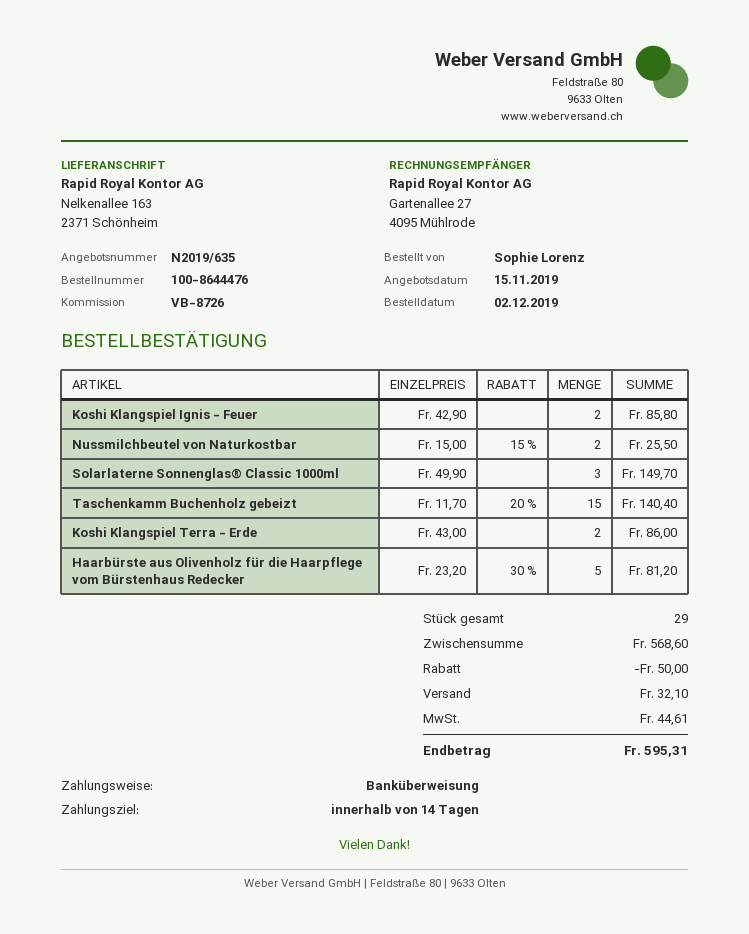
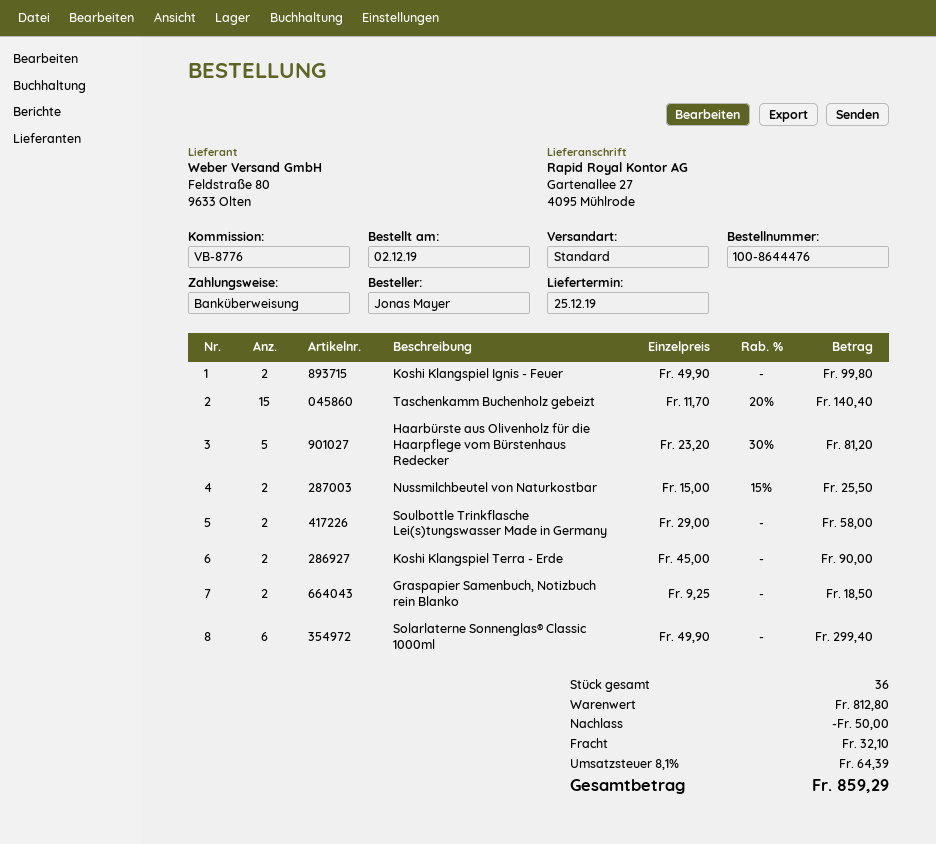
reference: VB-8726 -> VB-8776
ordered by: Sophie Lorenz -> Jonas Mayer
ship to: Nelkenallee 163, 2371 Schönheim -> Gartenallee 27, 4095 Mühlrode
Koshi Klangspiel Ignis - Feuer: 2 x 42.90 = 85.80 -> 2 x 49.90 = 99.80
Solarlaterne Sonnenglas® Classic 1000ml: 3 x 49.90 = 149.70 -> 6 x 49.90 = 299.40
Koshi Klangspiel Terra - Erde: 2 x 43.00 = 86.00 -> 2 x 45.00 = 90.00
Soulbottle Trinkflasche Lei(s)tungswasser Made in Germany: none -> 2 x 29.00 = 58.00
Graspapier Samenbuch, Notizbuch rein Blanko: none -> 2 x 9.25 = 18.50
total quantity: 29 -> 36
subtotal: 568.60 -> 812.80
tax: 44.61 -> 64.39
total: 595.31 -> 859.29

